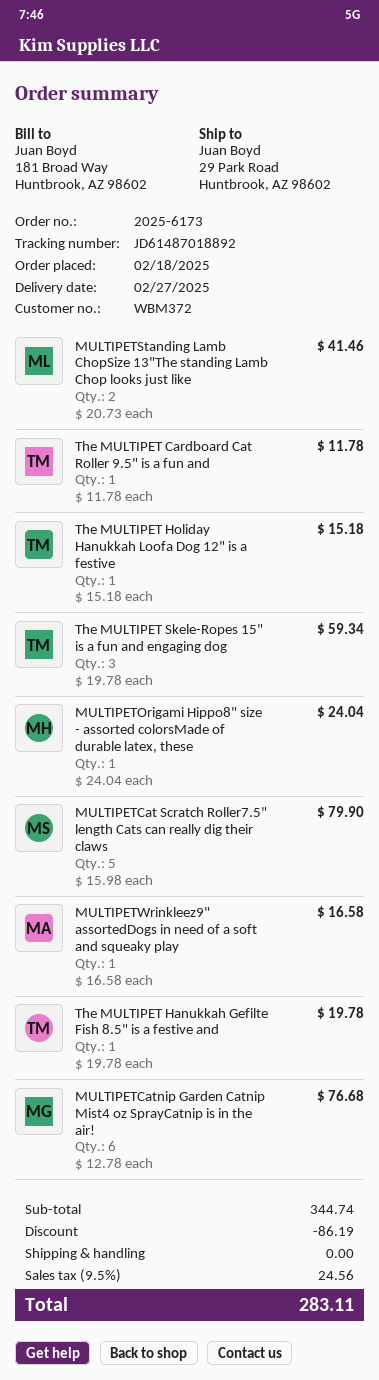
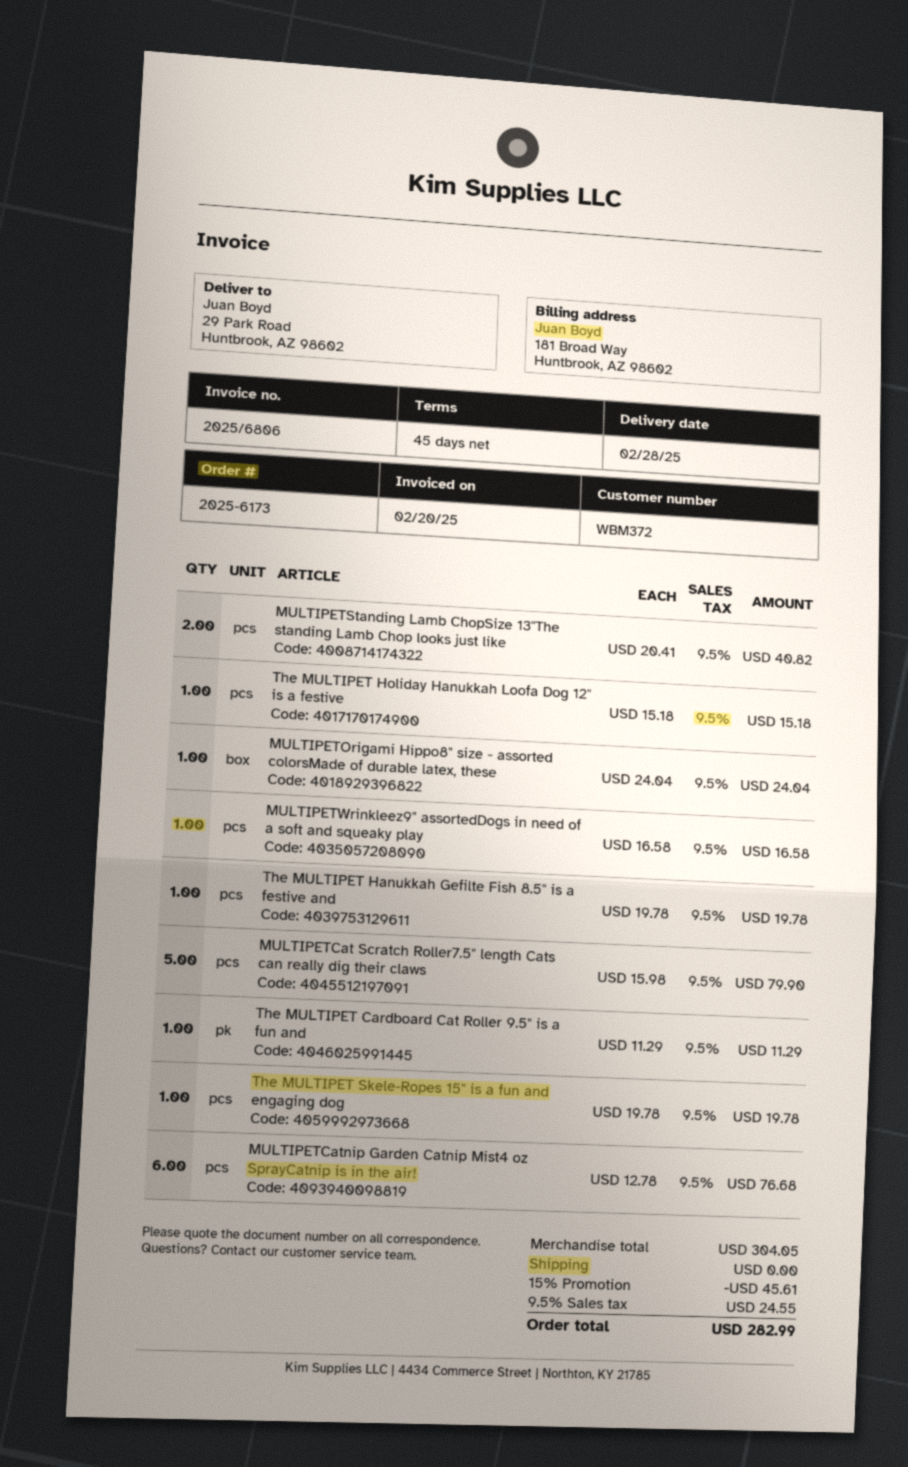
delivery date: 2025-02-27 -> 2025-02-28
MULTIPETStanding Lamb ChopSize 13"The standing Lamb Chop looks just like: 2 x 20.73 = 41.46 -> 2 x 20.41 = 40.82
The MULTIPET Cardboard Cat Roller 9.5" is a fun and: 1 x 11.78 = 11.78 -> 1 x 11.29 = 11.29
The MULTIPET Skele-Ropes 15" is a fun and engaging dog: 3 x 19.78 = 59.34 -> 1 x 19.78 = 19.78
subtotal: 344.74 -> 304.05
discount: 86.19 -> 45.61
tax: 9.5% = 24.56 -> 9.5% = 24.55
total: 283.11 -> 282.99

